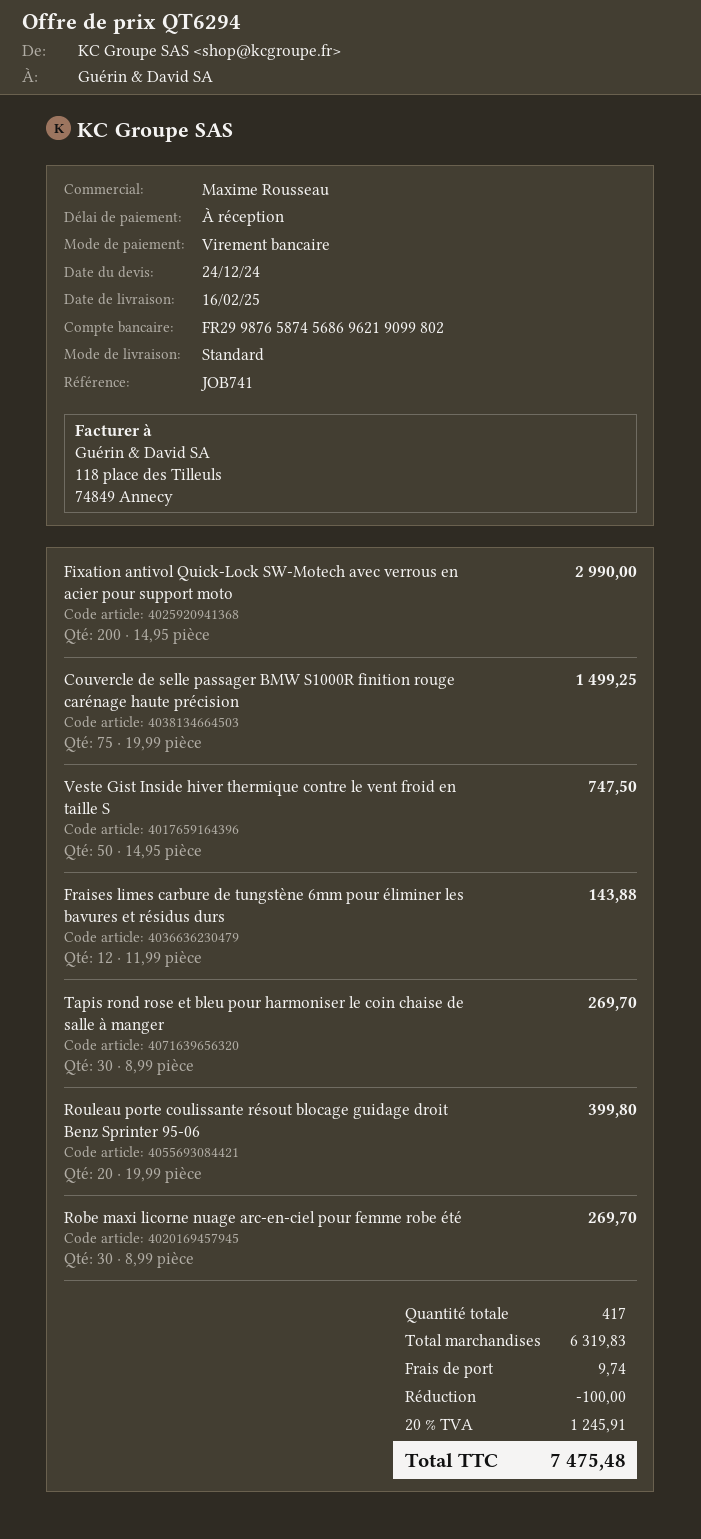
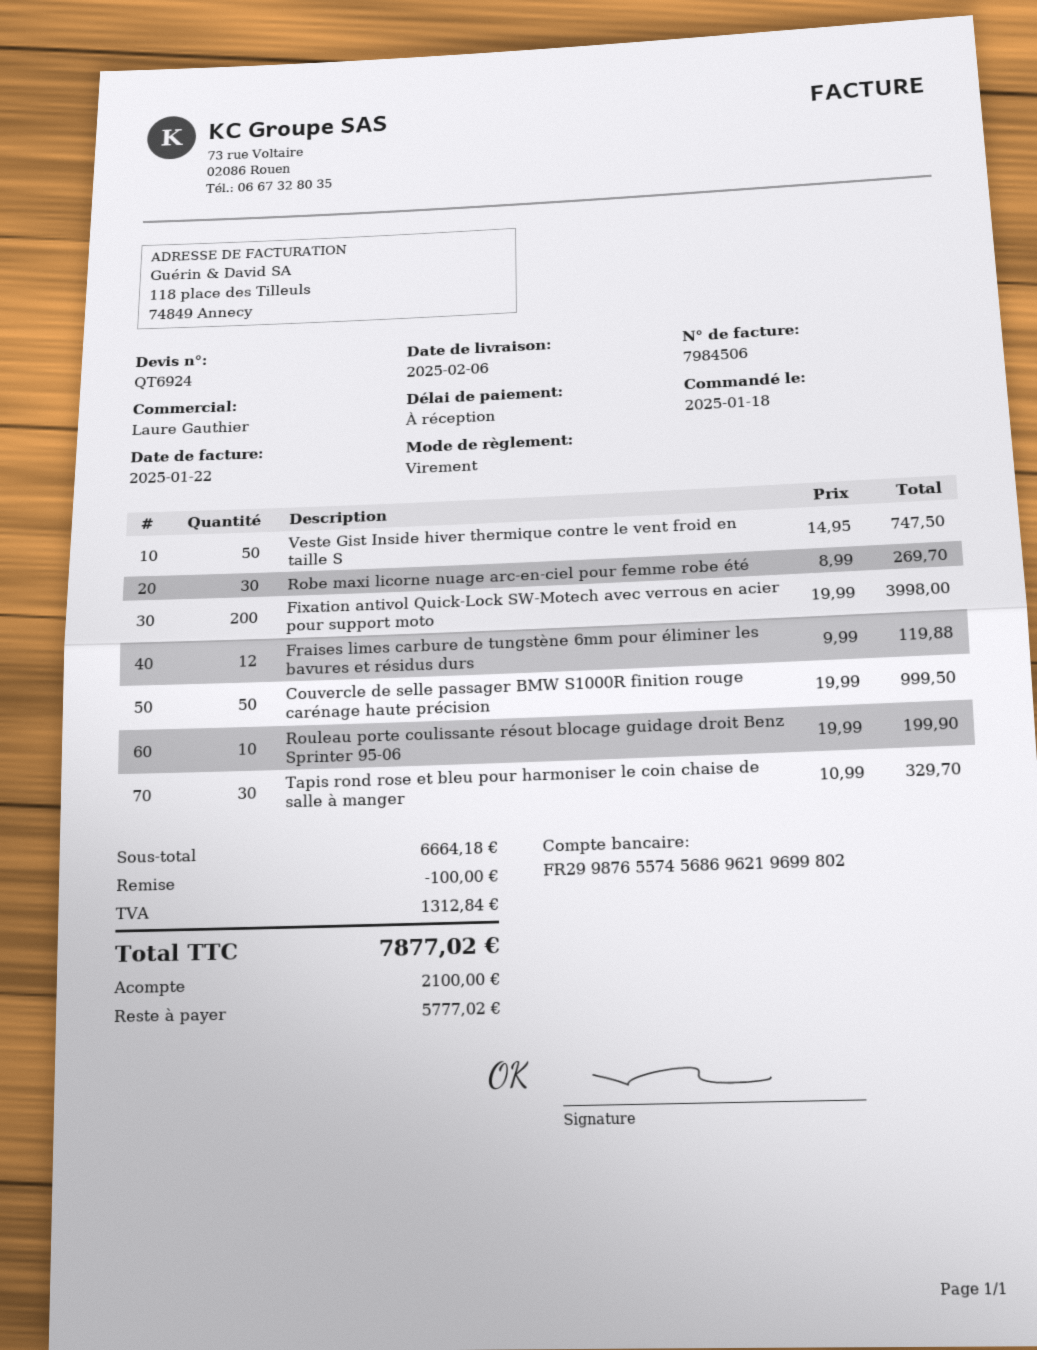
quote number: QT6294 -> QT6924
delivery date: 2025-02-16 -> 2025-02-06
sales rep: Maxime Rousseau -> Laure Gauthier
bank account: FR2998765874568696219099802 -> FR2998765574568696219699802
Fixation antivol Quick-Lock SW-Motech avec verrous en acier pour support moto: 200 x 14.95 = 2990.00 -> 200 x 19.99 = 3998.00
Couvercle de selle passager BMW S1000R finition rouge carénage haute précision: 75 x 19.99 = 1499.25 -> 50 x 19.99 = 999.50
Fraises limes carbure de tungstène 6mm pour éliminer les bavures et résidus durs: 12 x 11.99 = 143.88 -> 12 x 9.99 = 119.88
Tapis rond rose et bleu pour harmoniser le coin chaise de salle à manger: 30 x 8.99 = 269.70 -> 30 x 10.99 = 329.70
Rouleau porte coulissante résout blocage guidage droit Benz Sprinter 95-06: 20 x 19.99 = 399.80 -> 10 x 19.99 = 199.90
subtotal: 6319.83 -> 6664.18
shipping: 9.74 -> none
tax: 1245.91 -> 1312.84
total: 7475.48 -> 7877.02

